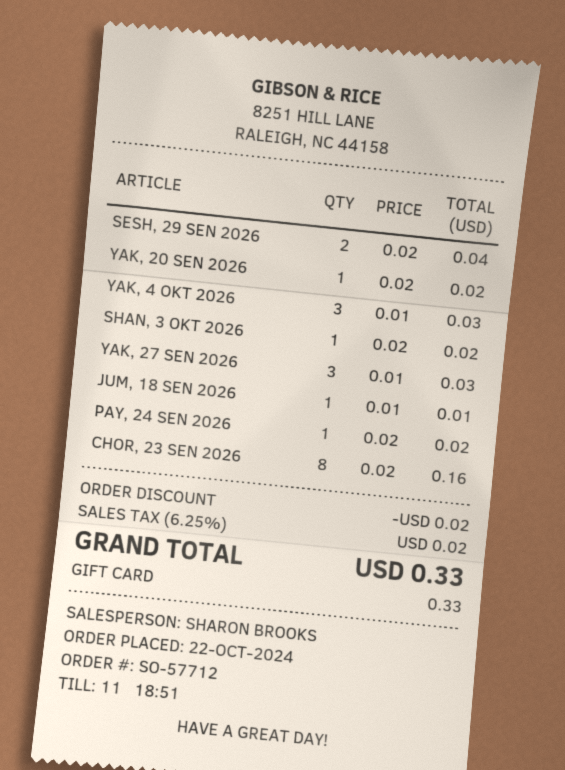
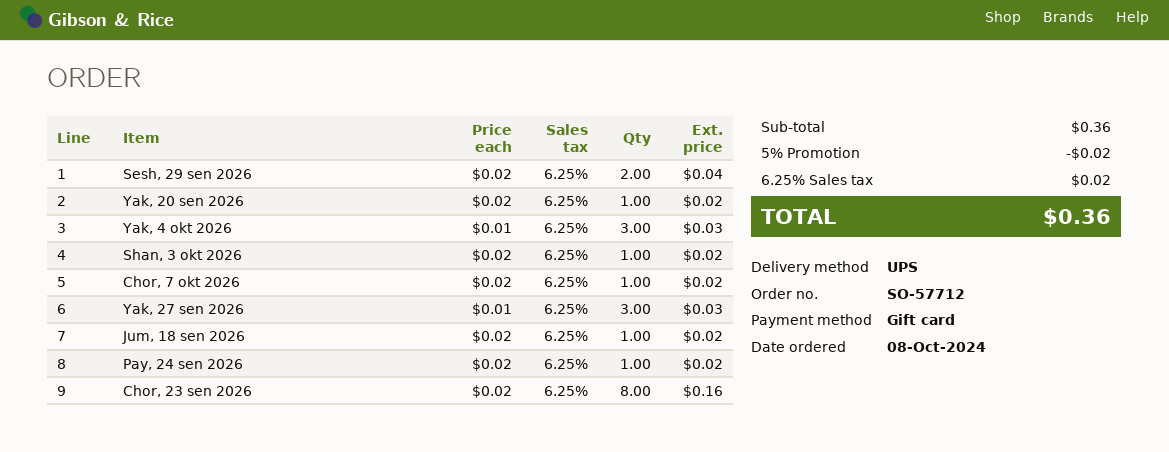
order date: 2024-10-22 -> 2024-10-08
JUM, 18 SEN 2026: 1 x 0.01 = 0.01 -> 1 x 0.02 = 0.02
Chor, 7 okt 2026: none -> 1 x 0.02 = 0.02
total: 0.33 -> 0.36

